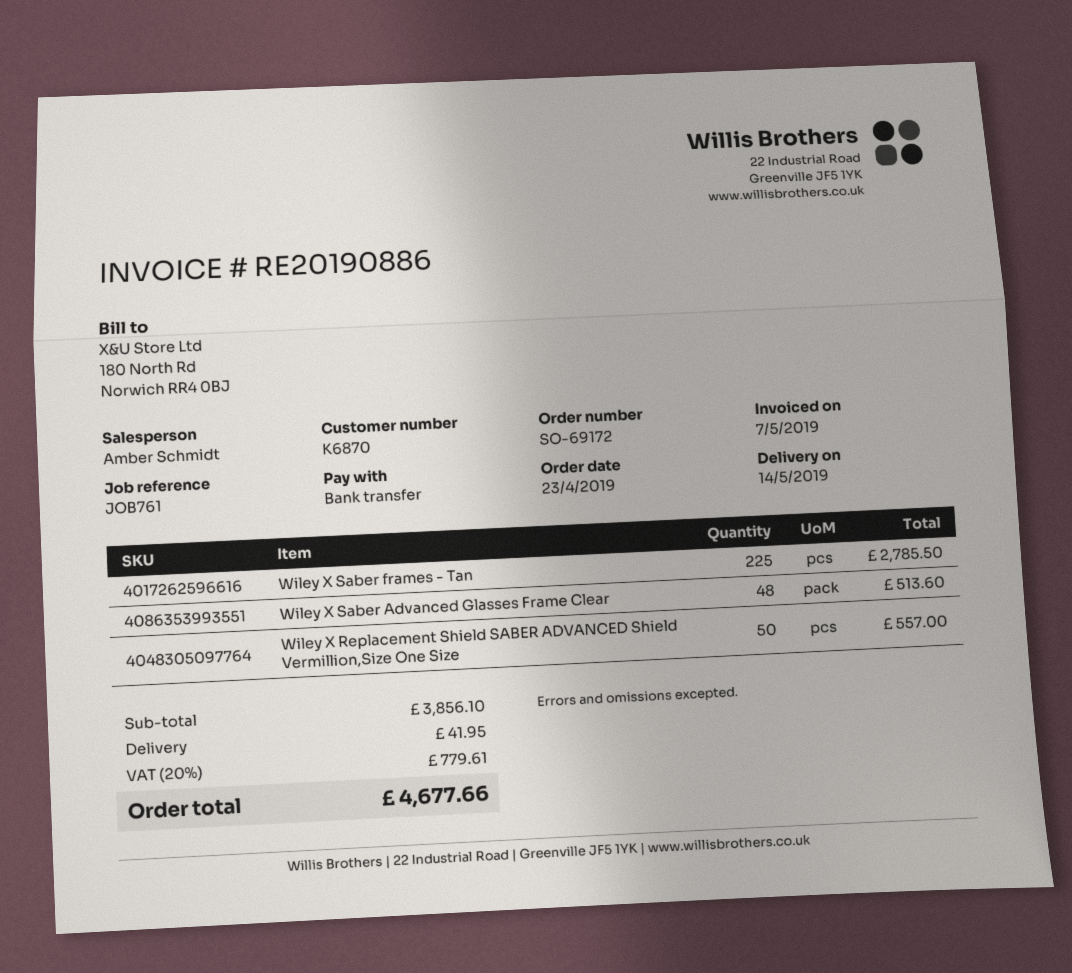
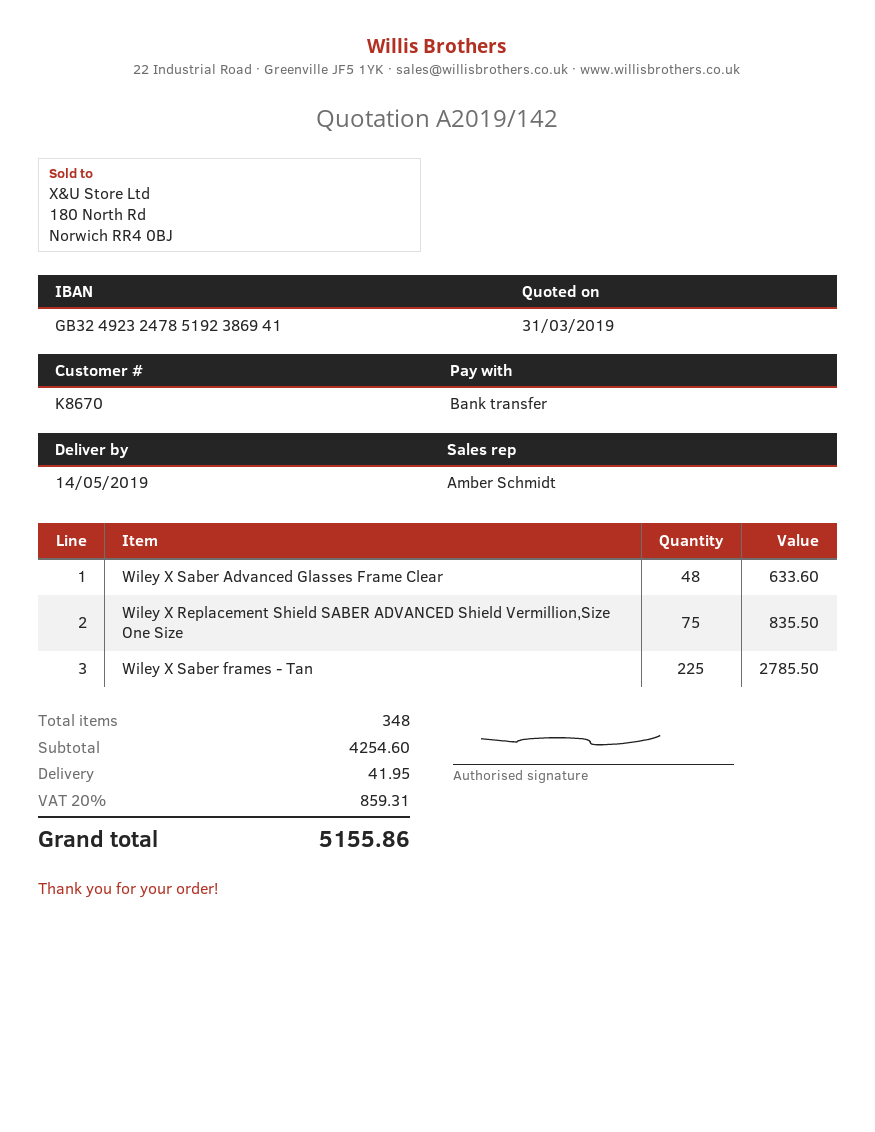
customer number: K6870 -> K8670
Wiley X Saber Advanced Glasses Frame Clear: 48 for 513.60 -> 48 for 633.60
Wiley X Replacement Shield SABER ADVANCED Shield Vermillion,Size One Size: 50 for 557.00 -> 75 for 835.50
subtotal: 3856.10 -> 4254.60
tax: 20% = 779.61 -> 20% = 859.31
total: 4677.66 -> 5155.86

